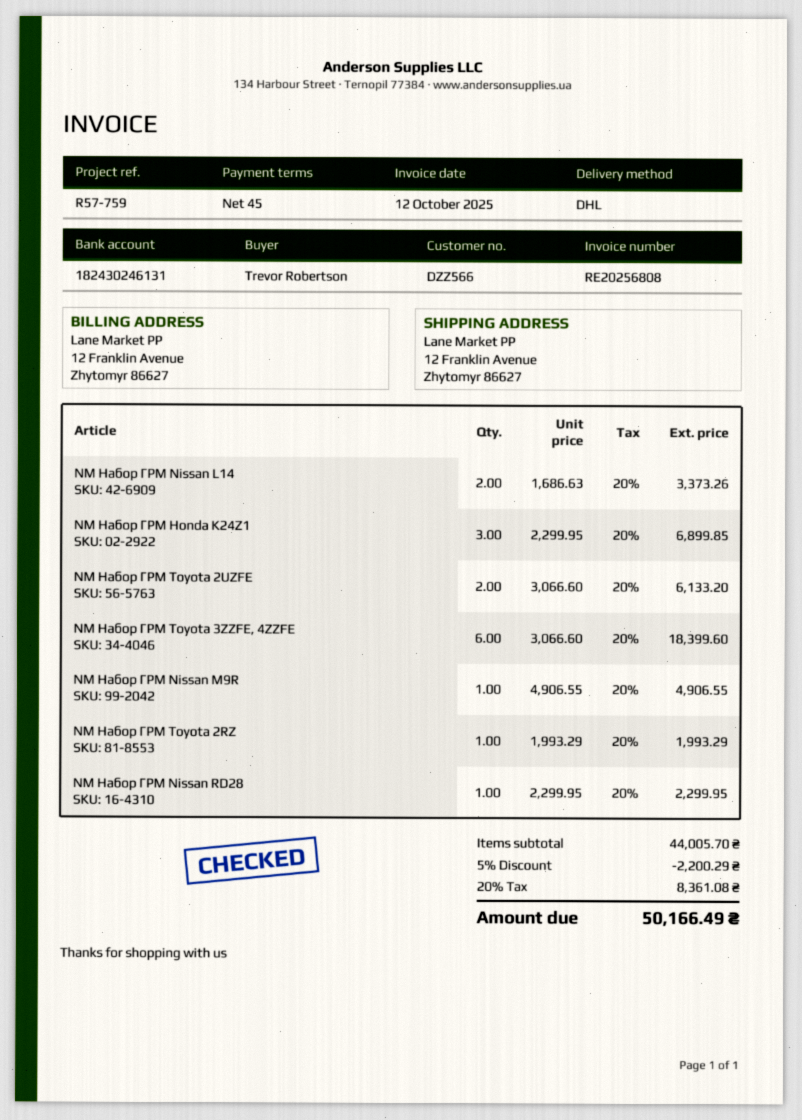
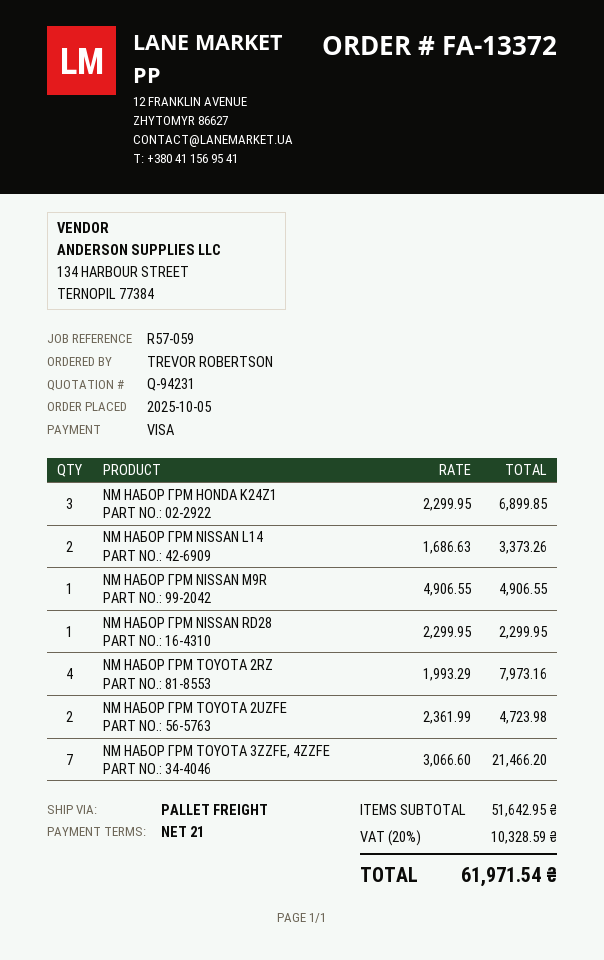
payment terms: 45 days -> 21 days
reference: R57-759 -> R57-059
shipping method: DHL -> pallet freight
NM Набор ГРМ Toyota 2UZFE: 2 x 3066.60 = 6133.20 -> 2 x 2361.99 = 4723.98
NM Набор ГРМ Toyota 3ZZFE, 4ZZFE: 6 x 3066.60 = 18399.60 -> 7 x 3066.60 = 21466.20
NM Набор ГРМ Toyota 2RZ: 1 x 1993.29 = 1993.29 -> 4 x 1993.29 = 7973.16
subtotal: 44005.70 -> 51642.95
discount: 5% = 2200.29 -> none
tax: 20% = 8361.08 -> 20% = 10328.59
total: 50166.49 -> 61971.54

